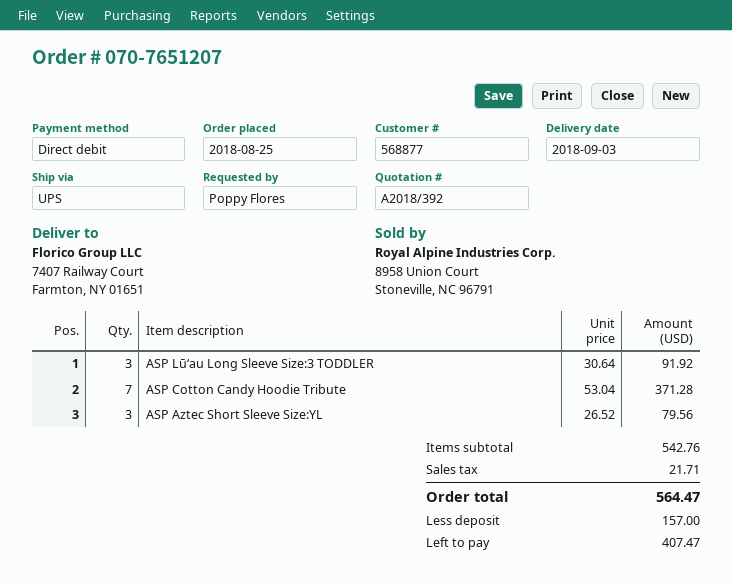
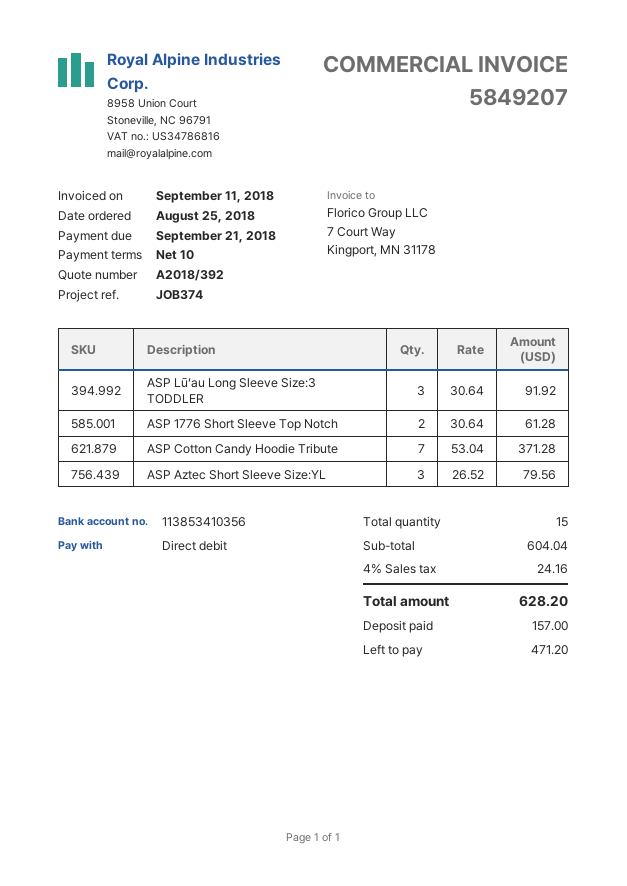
ASP 1776 Short Sleeve Top Notch: none -> 2 x 30.64 = 61.28
subtotal: 542.76 -> 604.04
tax: 21.71 -> 24.16
total: 564.47 -> 628.20
balance: 407.47 -> 471.20

